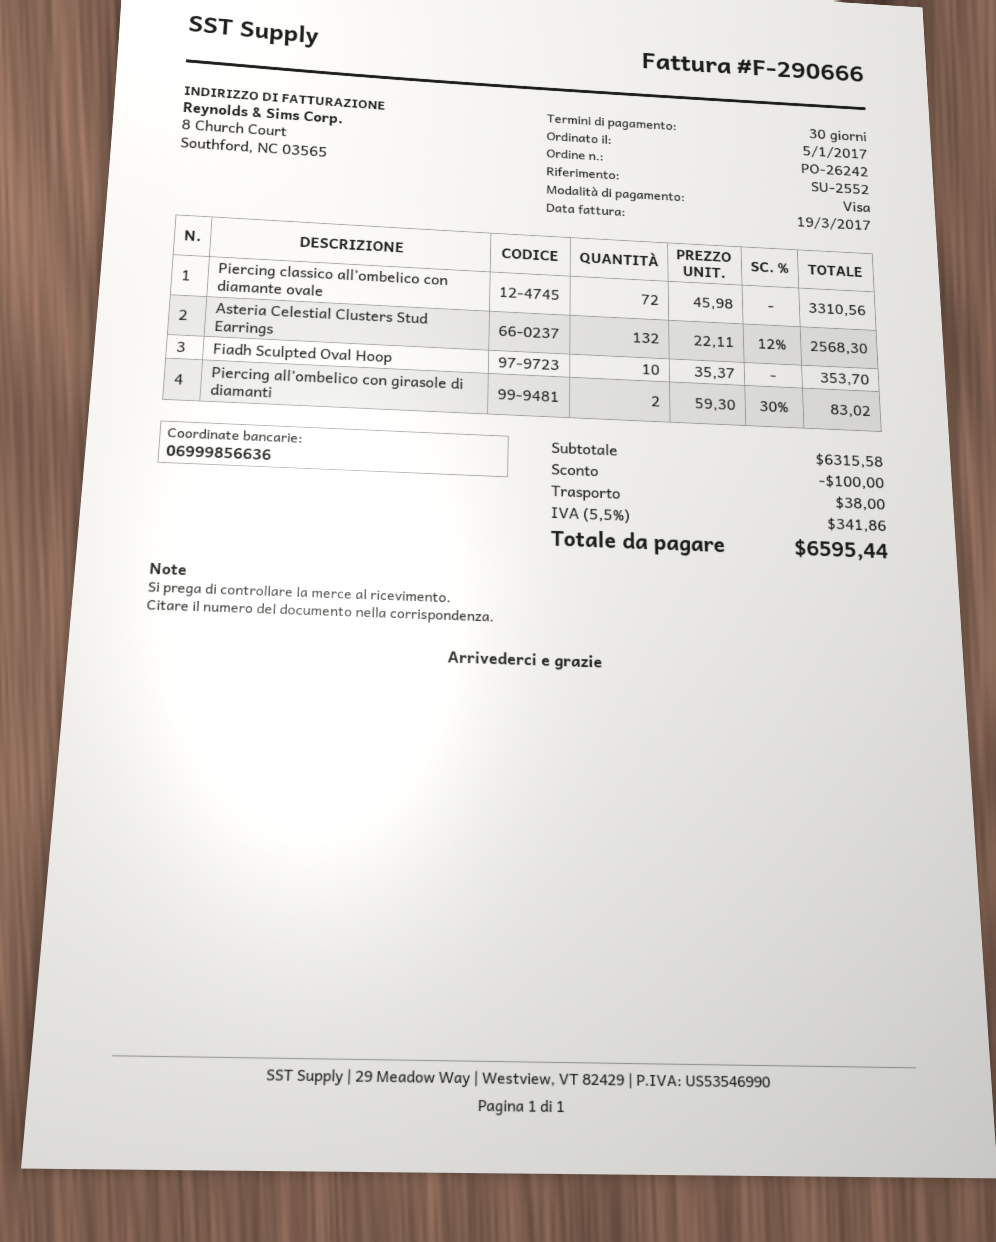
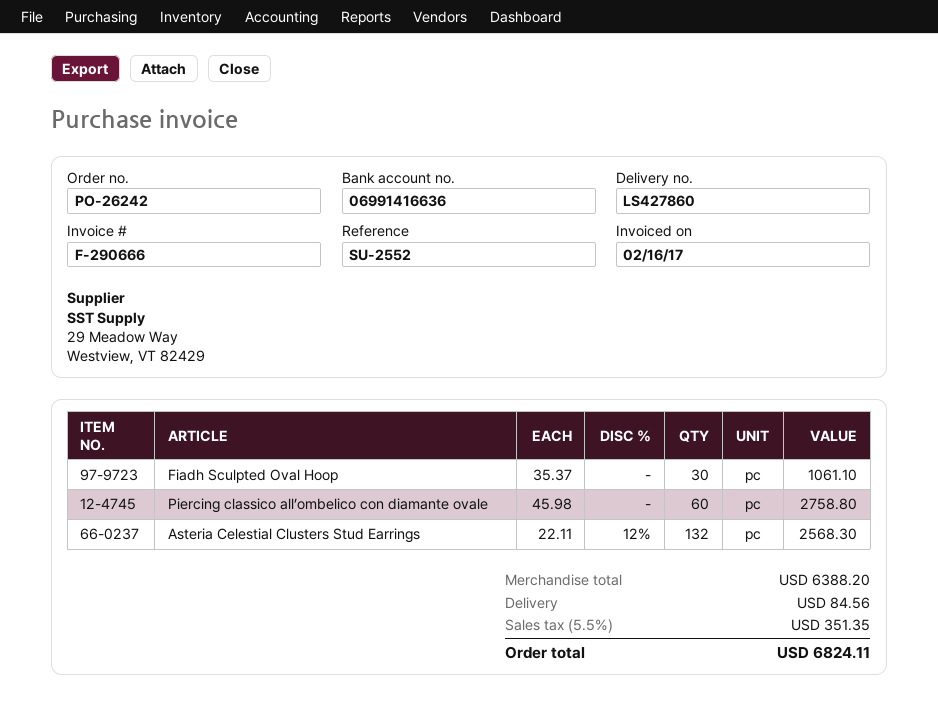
invoice date: 2017-03-19 -> 2017-02-16
bank account: 06999856636 -> 06991416636
Piercing classico all’ombelico con diamante ovale: 72 x 45.98 = 3310.56 -> 60 x 45.98 = 2758.80
Fiadh Sculpted Oval Hoop: 10 x 35.37 = 353.70 -> 30 x 35.37 = 1061.10
Piercing all’ombelico con girasole di diamanti: 2 x 59.30 - 30% = 83.02 -> none
subtotal: 6315.58 -> 6388.20
discount: 100.00 -> none
shipping: 38.00 -> 84.56
tax: 5.5% = 341.86 -> 5.5% = 351.35
total: 6595.44 -> 6824.11

